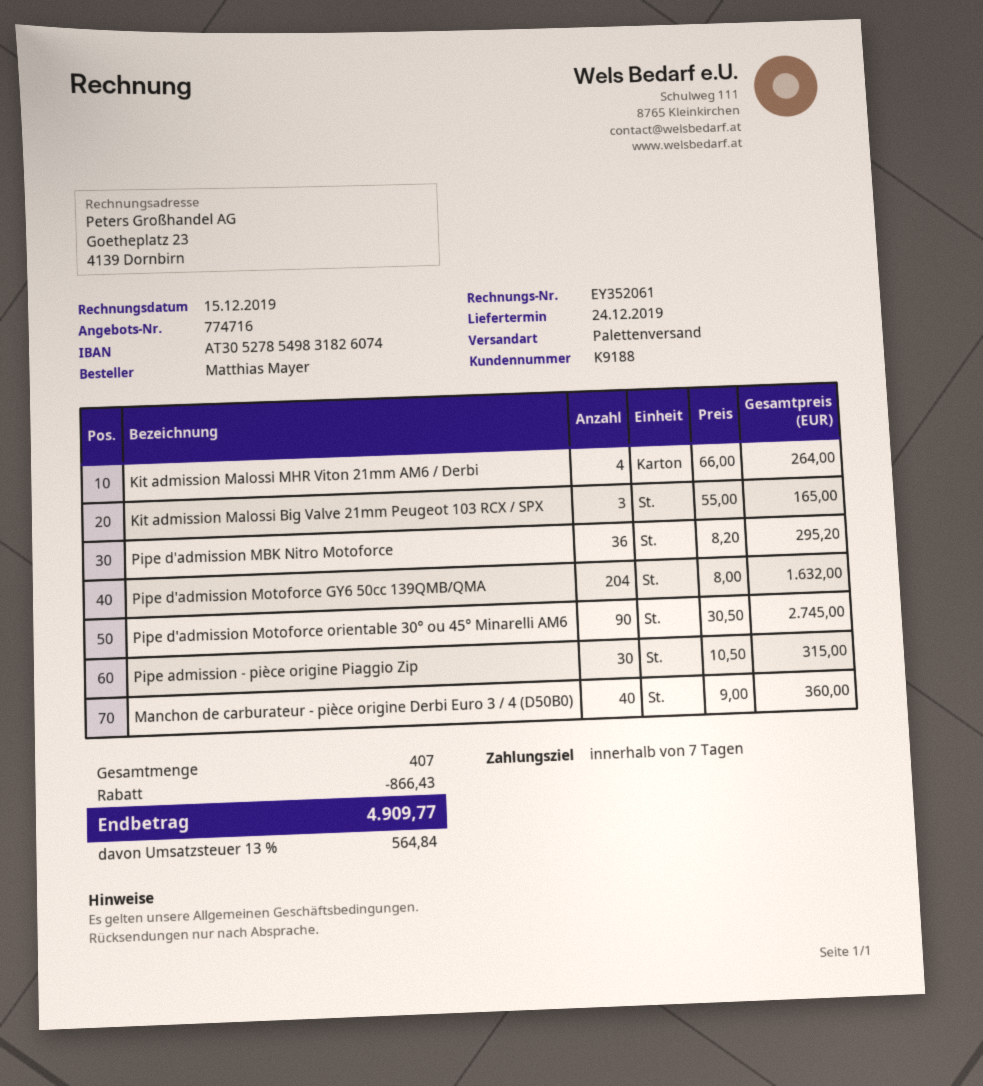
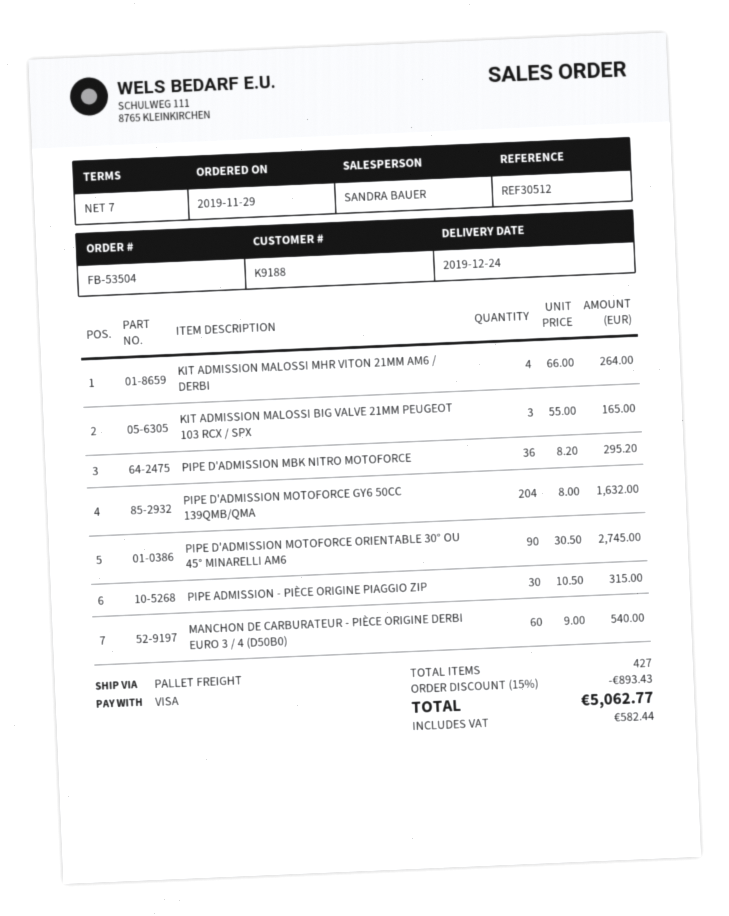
Manchon de carburateur - pièce origine Derbi Euro 3 / 4 (D50B0): 40 x 9.00 = 360.00 -> 60 x 9.00 = 540.00
total quantity: 407 -> 427
discount: 866.43 -> 893.43
tax: 564.84 -> 582.44
total: 4909.77 -> 5062.77

